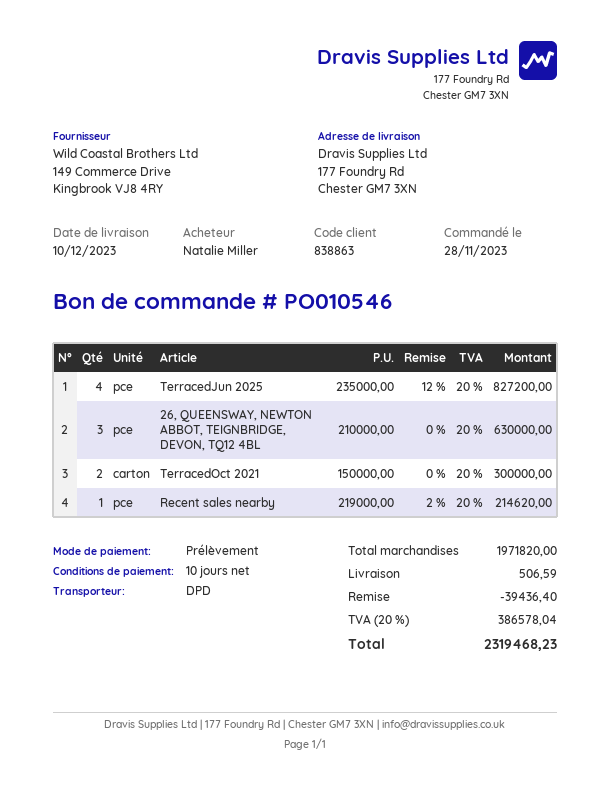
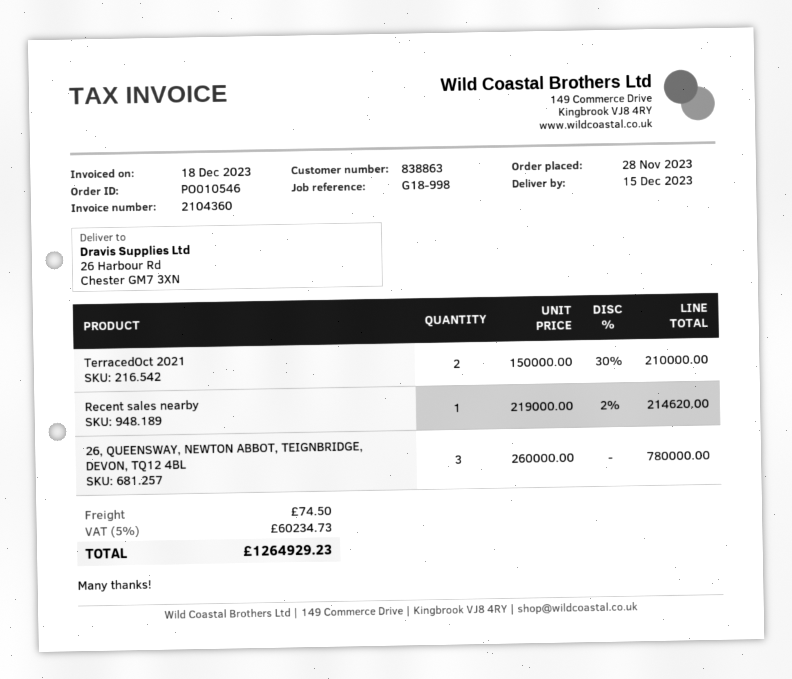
delivery date: 2023-12-10 -> 2023-12-15
ship to: 177 Foundry Rd, Chester GM7 3XN -> 26 Harbour Rd, Chester GM7 3XN
TerracedJun 2025: 4 x 235000.00 - 12% = 827200.00 -> none
26, QUEENSWAY, NEWTON ABBOT, TEIGNBRIDGE, DEVON, TQ12 4BL: 3 x 210000.00 = 630000.00 -> 3 x 260000.00 = 780000.00
TerracedOct 2021: 2 x 150000.00 = 300000.00 -> 2 x 150000.00 - 30% = 210000.00
discount: 39436.40 -> none
shipping: 506.59 -> 74.50
tax: 20% = 386578.04 -> 5% = 60234.73
total: 2319468.23 -> 1264929.23

